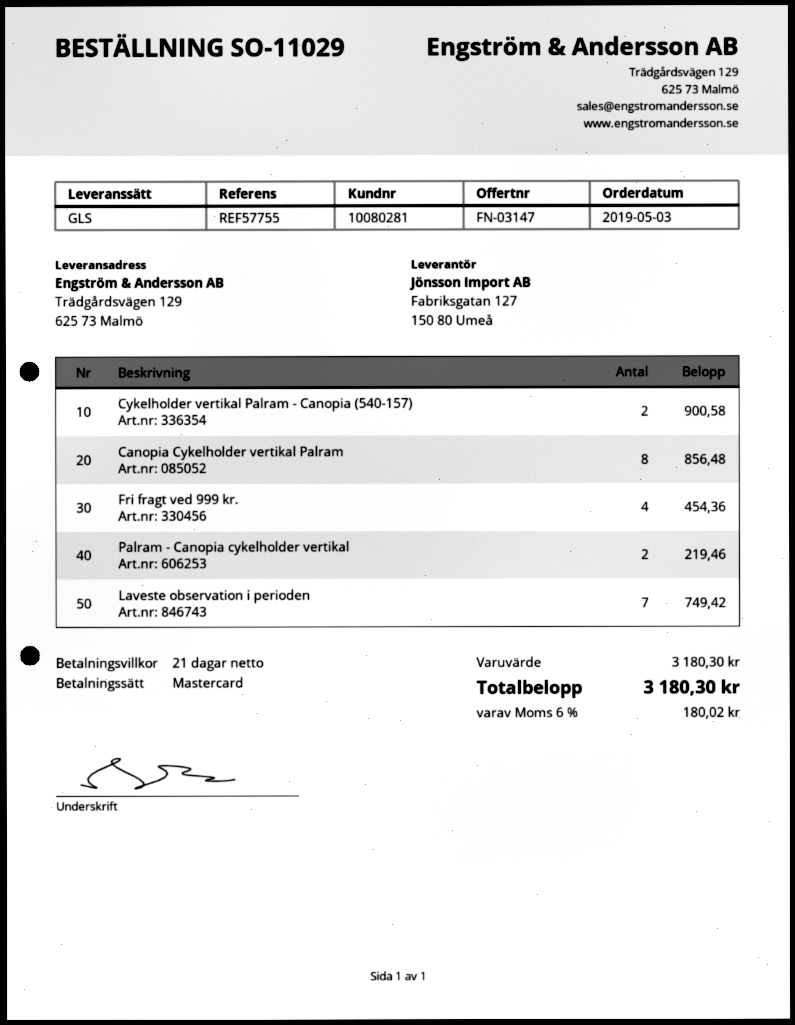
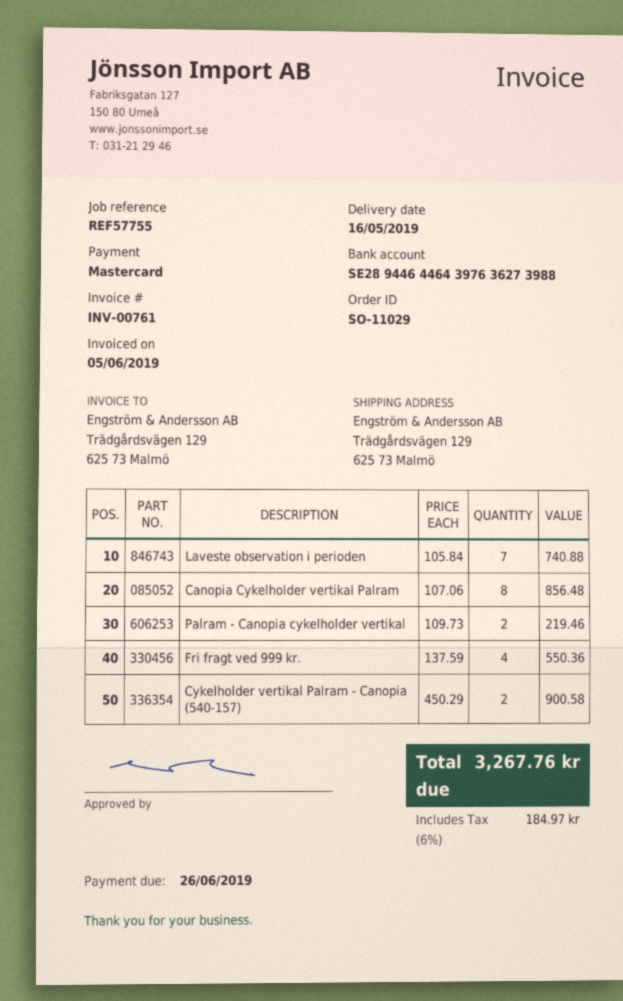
Fri fragt ved 999 kr.: 4 for 454.36 -> 4 for 550.36
Laveste observation i perioden: 7 for 749.42 -> 7 for 740.88
tax: 6% = 180.02 -> 6% = 184.97
total: 3180.30 -> 3267.76

